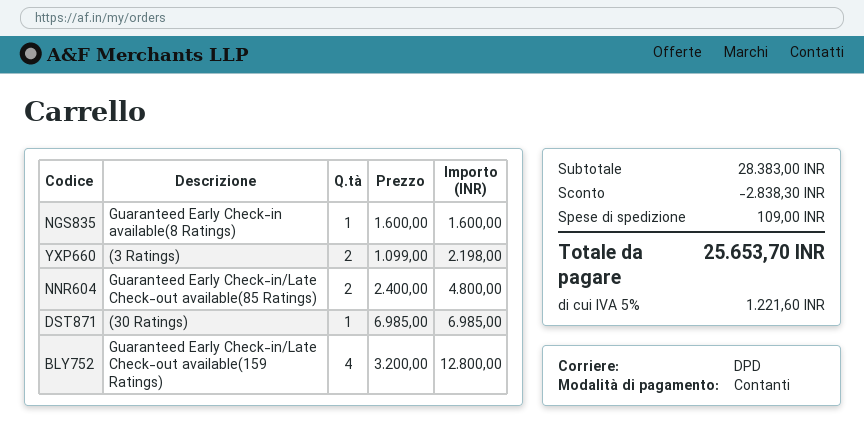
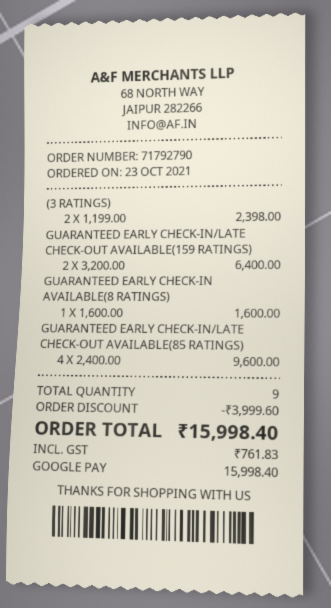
payment method: cash -> Google Pay
(3 Ratings): 2 x 1099.00 = 2198.00 -> 2 x 1199.00 = 2398.00
Guaranteed Early Check-in/Late Check-out available(85 Ratings): 2 x 2400.00 = 4800.00 -> 4 x 2400.00 = 9600.00
(30 Ratings): 1 x 6985.00 = 6985.00 -> none
Guaranteed Early Check-in/Late Check-out available(159 Ratings): 4 x 3200.00 = 12800.00 -> 2 x 3200.00 = 6400.00
discount: 2838.30 -> 3999.60
shipping: 109.00 -> none
tax: 1221.60 -> 761.83
total: 25653.70 -> 15998.40

